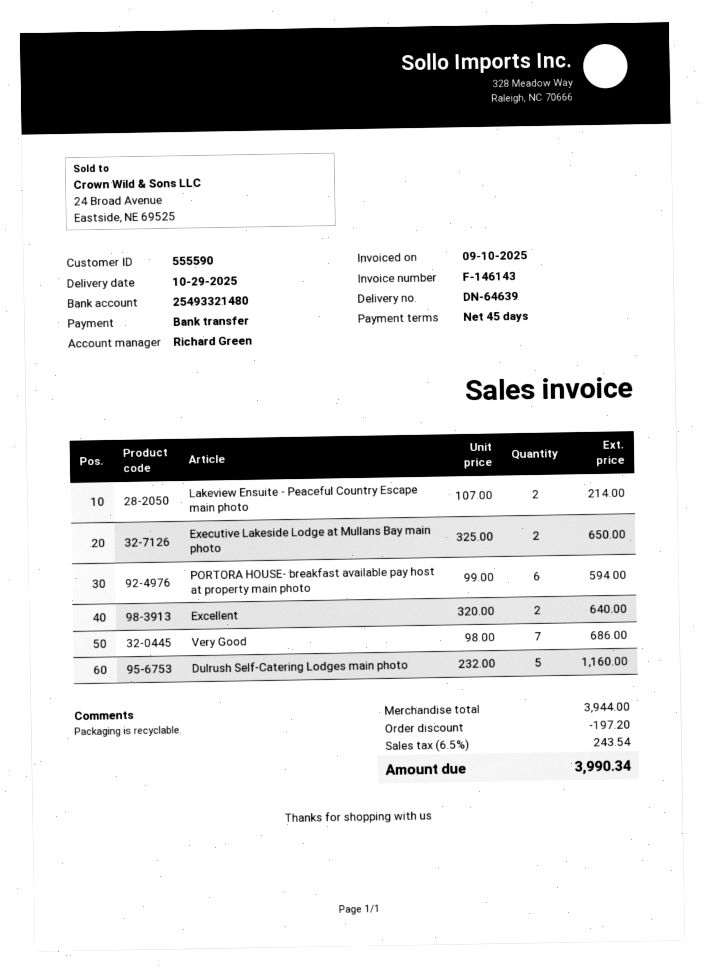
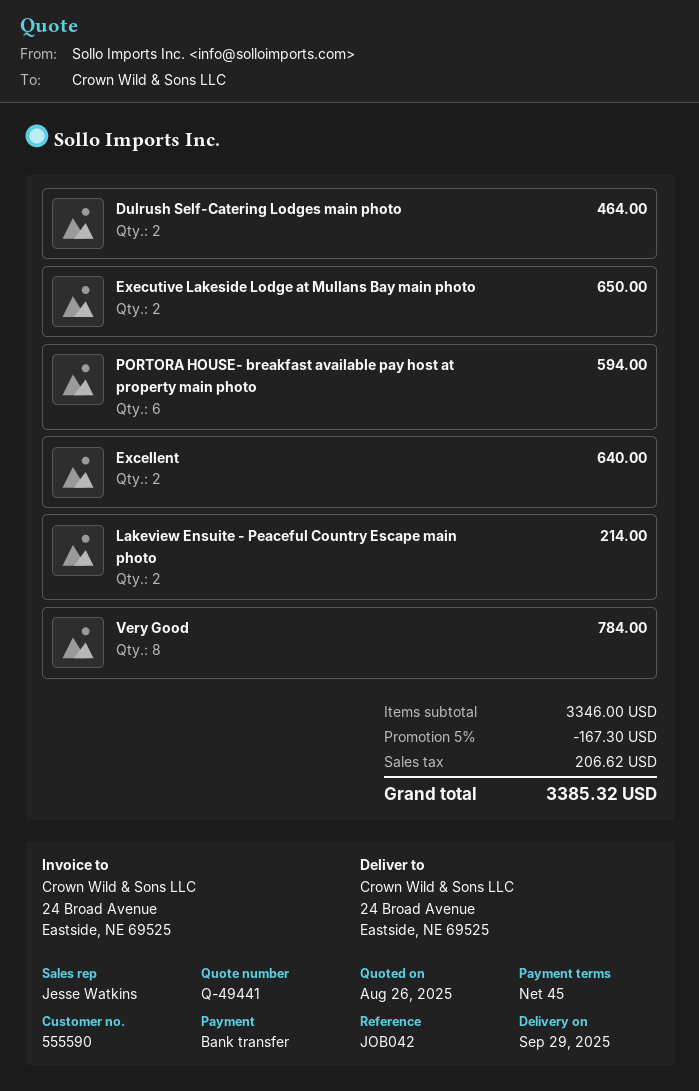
delivery date: 2025-10-29 -> 2025-09-29
sales rep: Richard Green -> Jesse Watkins
Very Good: 7 for 686.00 -> 8 for 784.00
Dulrush Self-Catering Lodges main photo: 5 for 1160.00 -> 2 for 464.00
subtotal: 3944.00 -> 3346.00
discount: 197.20 -> 167.30
tax: 243.54 -> 206.62
total: 3990.34 -> 3385.32

